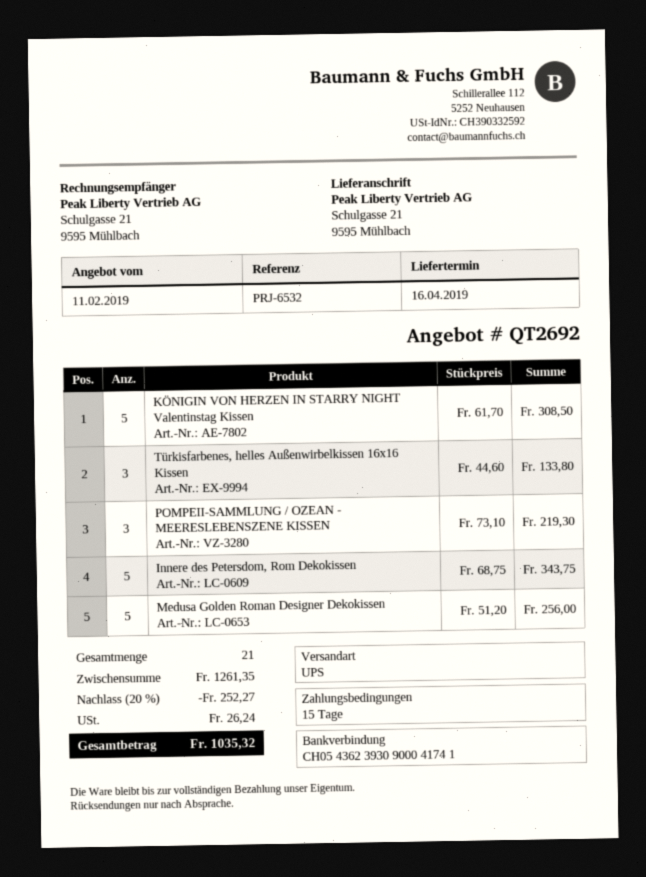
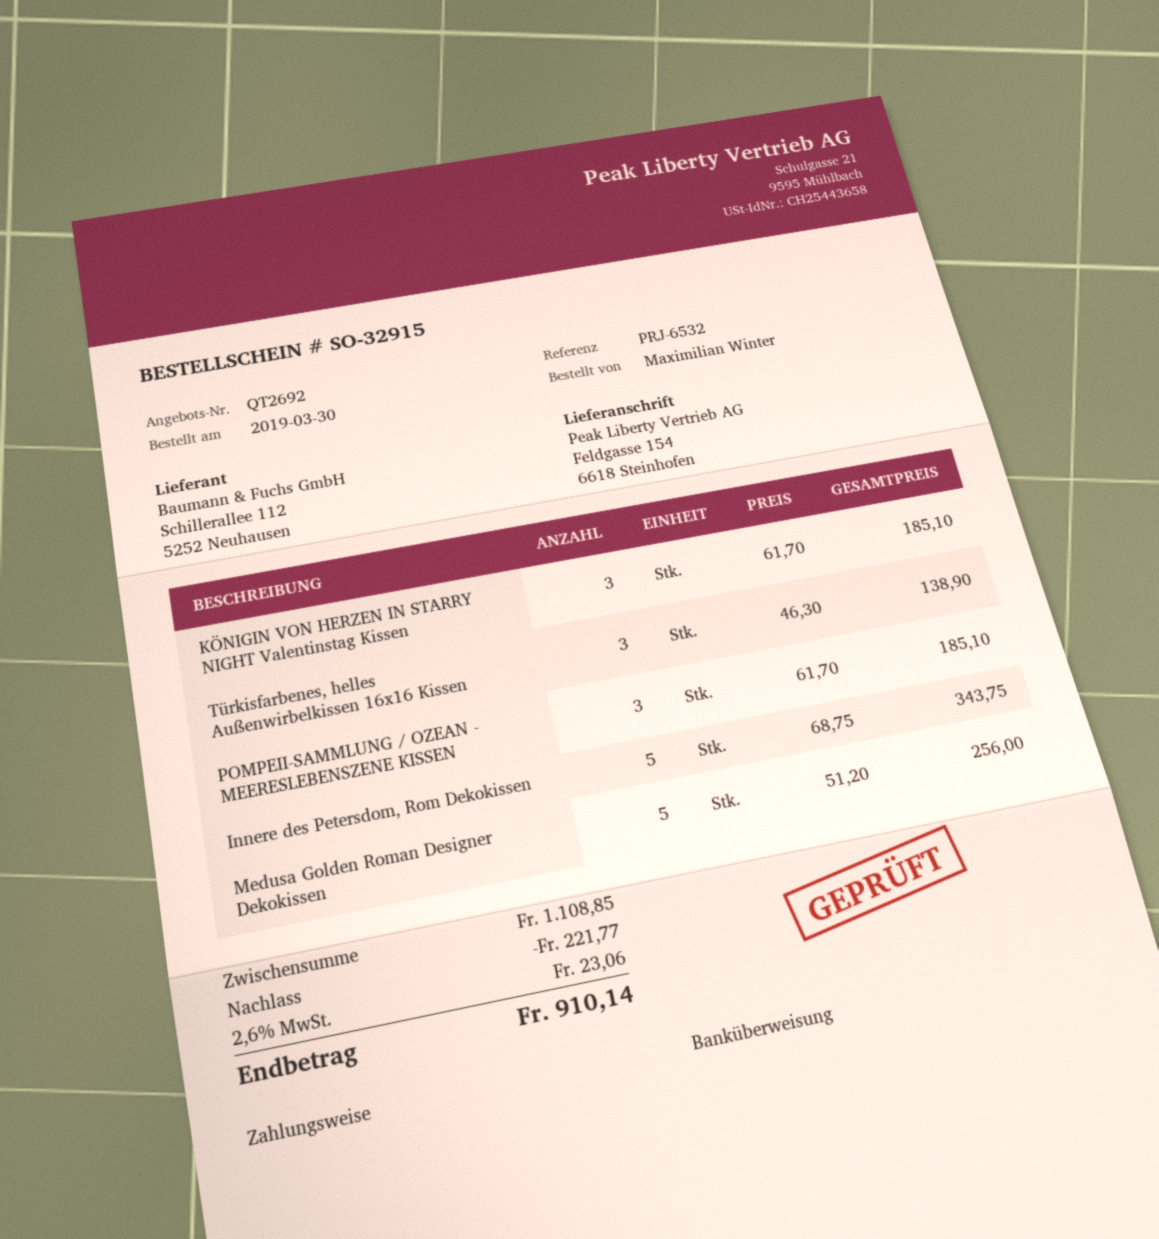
ship to: Schulgasse 21, 9595 Mühlbach -> Feldgasse 154, 6618 Steinhofen
KÖNIGIN VON HERZEN IN STARRY NIGHT Valentinstag Kissen: 5 x 61.70 = 308.50 -> 3 x 61.70 = 185.10
Türkisfarbenes, helles Außenwirbelkissen 16x16 Kissen: 3 x 44.60 = 133.80 -> 3 x 46.30 = 138.90
POMPEII-SAMMLUNG / OZEAN - MEERESLEBENSZENE KISSEN: 3 x 73.10 = 219.30 -> 3 x 61.70 = 185.10
subtotal: 1261.35 -> 1108.85
discount: 252.27 -> 221.77
tax: 26.24 -> 23.06
total: 1035.32 -> 910.14

